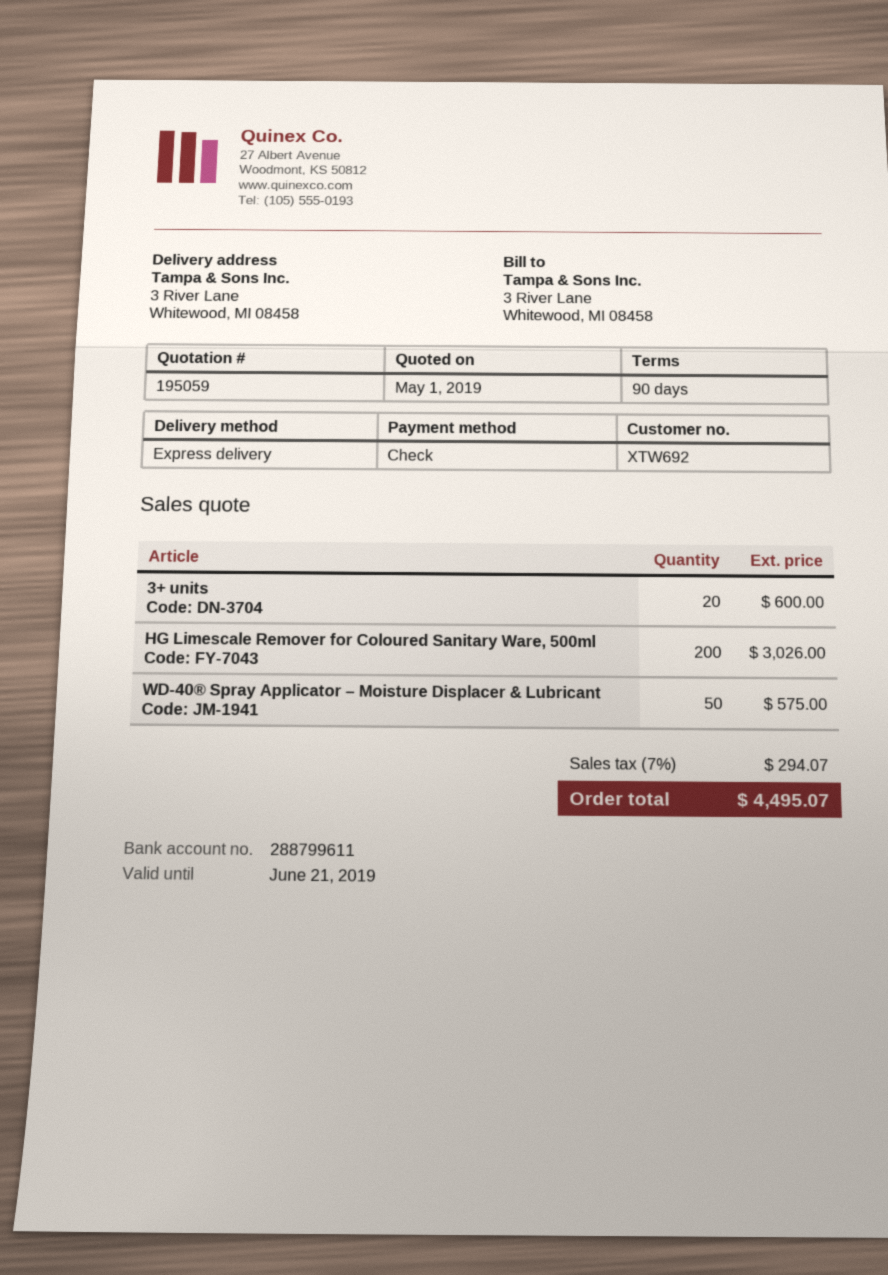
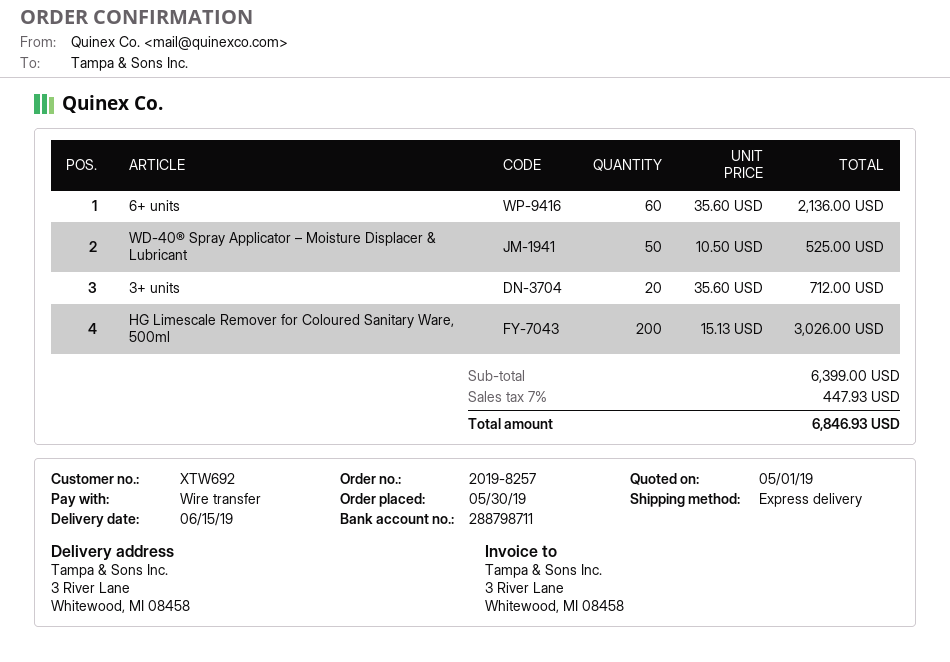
payment method: cheque -> bank transfer
bank account: 288799611 -> 288798711
3+ units: 20 for 600.00 -> 20 for 712.00
WD-40® Spray Applicator – Moisture Displacer & Lubricant: 50 for 575.00 -> 50 for 525.00
6+ units: none -> 60 for 2136.00
tax: 7% = 294.07 -> 7% = 447.93
total: 4495.07 -> 6846.93

